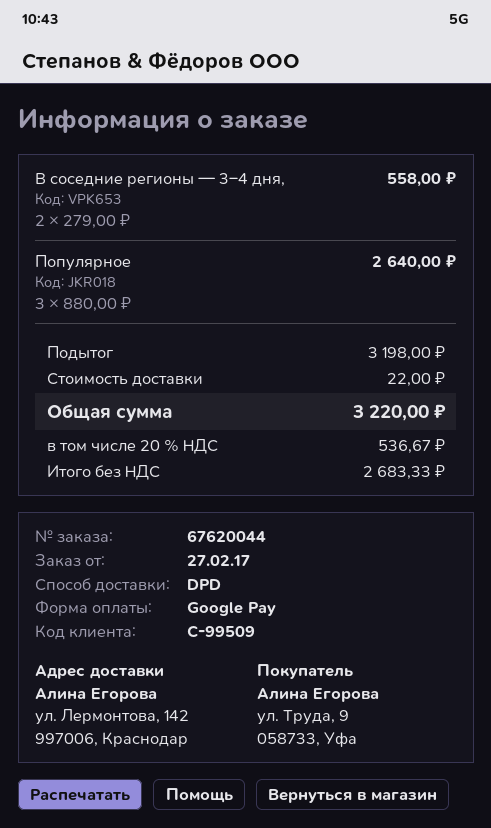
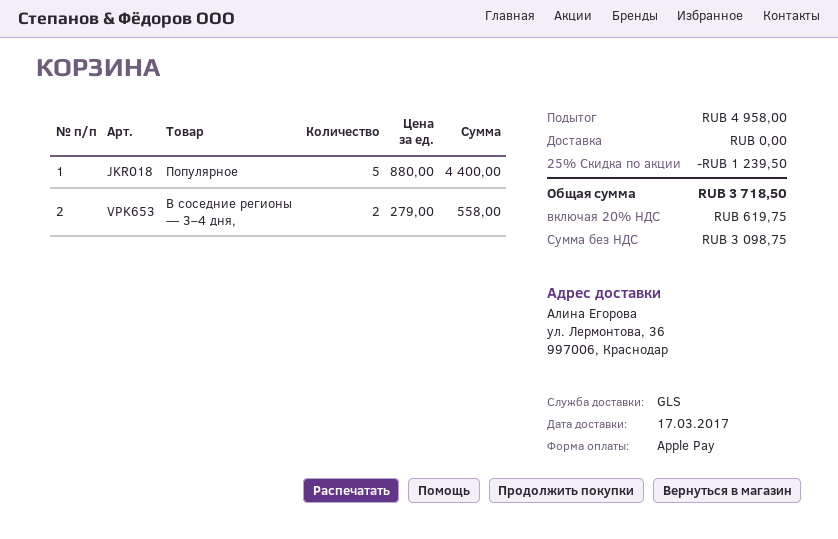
payment method: Google Pay -> Apple Pay
shipping method: DPD -> GLS
ship to: ул. Лермонтова, 142, 997006, Краснодар -> ул. Лермонтова, 36, 997006, Краснодар
Популярное: 3 x 880.00 = 2640.00 -> 5 x 880.00 = 4400.00
subtotal: 3198.00 -> 4958.00
discount: none -> 25% = 1239.50
shipping: 22.00 -> 0.00
net: 2683.33 -> 3098.75
tax: 20% = 536.67 -> 20% = 619.75
total: 3220.00 -> 3718.50

